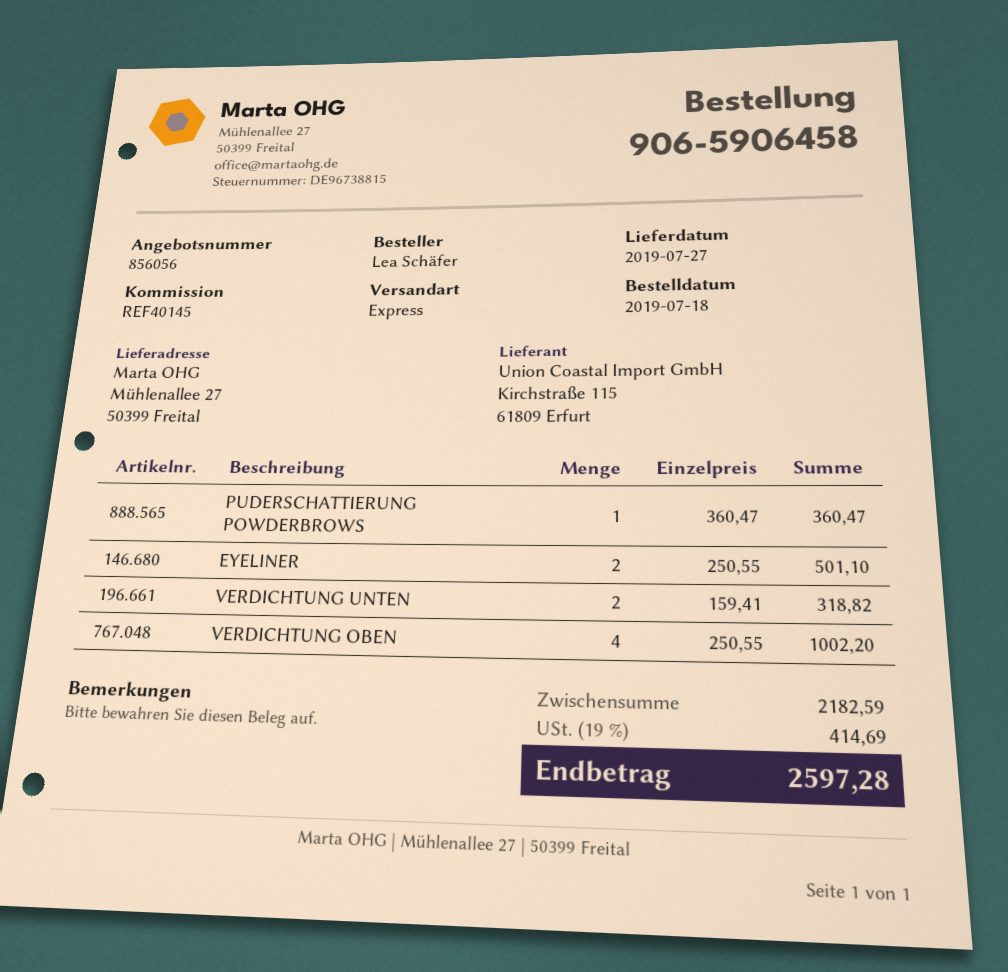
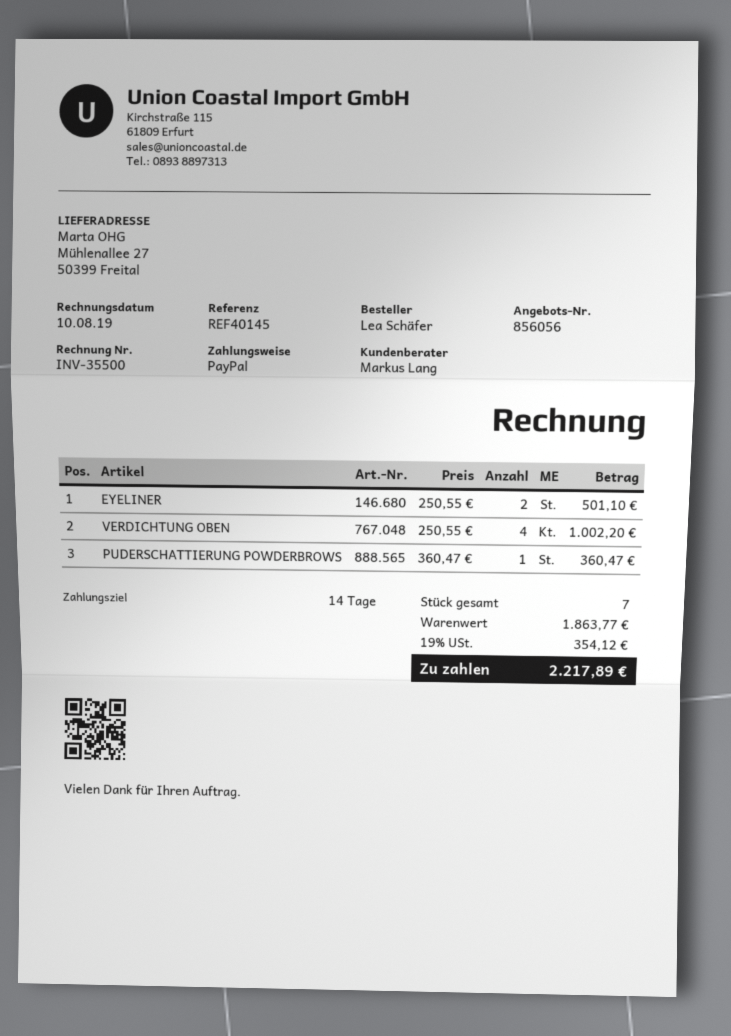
VERDICHTUNG UNTEN: 2 x 159.41 = 318.82 -> none
subtotal: 2182.59 -> 1863.77
tax: 19% = 414.69 -> 19% = 354.12
total: 2597.28 -> 2217.89

